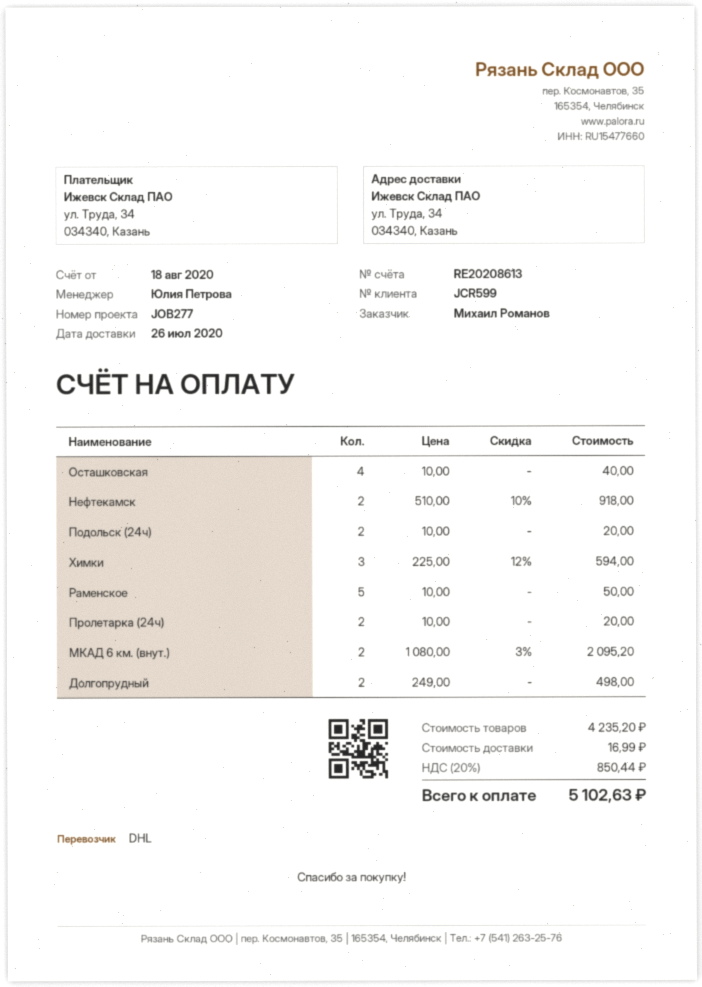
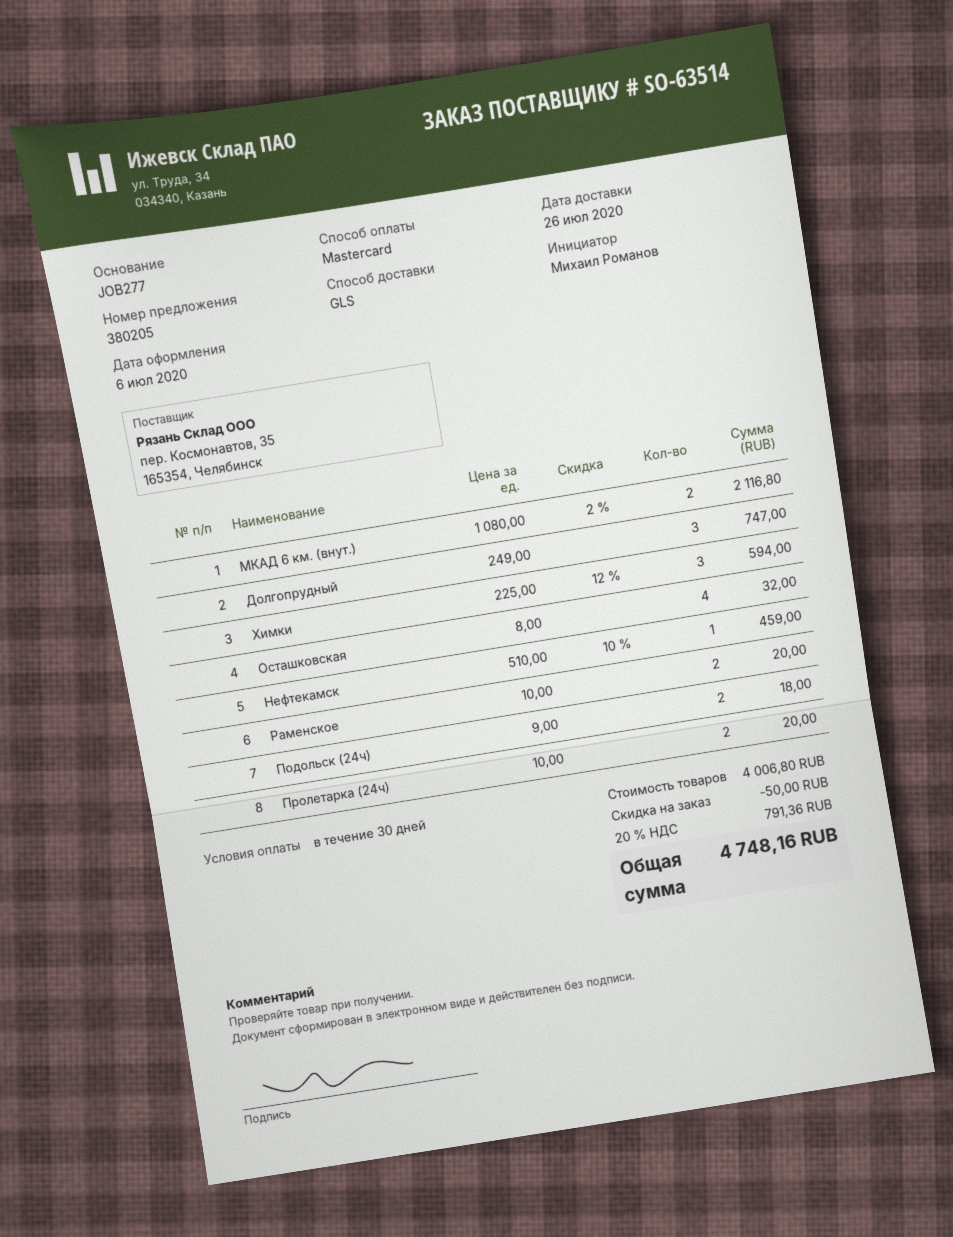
shipping method: DHL -> GLS
Осташковская: 4 x 10.00 = 40.00 -> 4 x 8.00 = 32.00
Нефтекамск: 2 x 510.00 - 10% = 918.00 -> 1 x 510.00 - 10% = 459.00
Подольск (24ч): 2 x 10.00 = 20.00 -> 2 x 9.00 = 18.00
Раменское: 5 x 10.00 = 50.00 -> 2 x 10.00 = 20.00
МКАД 6 км. (внут.): 2 x 1080.00 - 3% = 2095.20 -> 2 x 1080.00 - 2% = 2116.80
Долгопрудный: 2 x 249.00 = 498.00 -> 3 x 249.00 = 747.00
subtotal: 4235.20 -> 4006.80
discount: none -> 50.00
shipping: 16.99 -> none
tax: 20% = 850.44 -> 20% = 791.36
total: 5102.63 -> 4748.16

